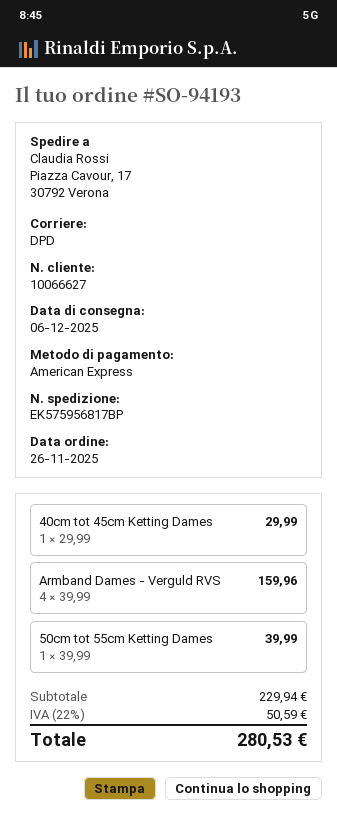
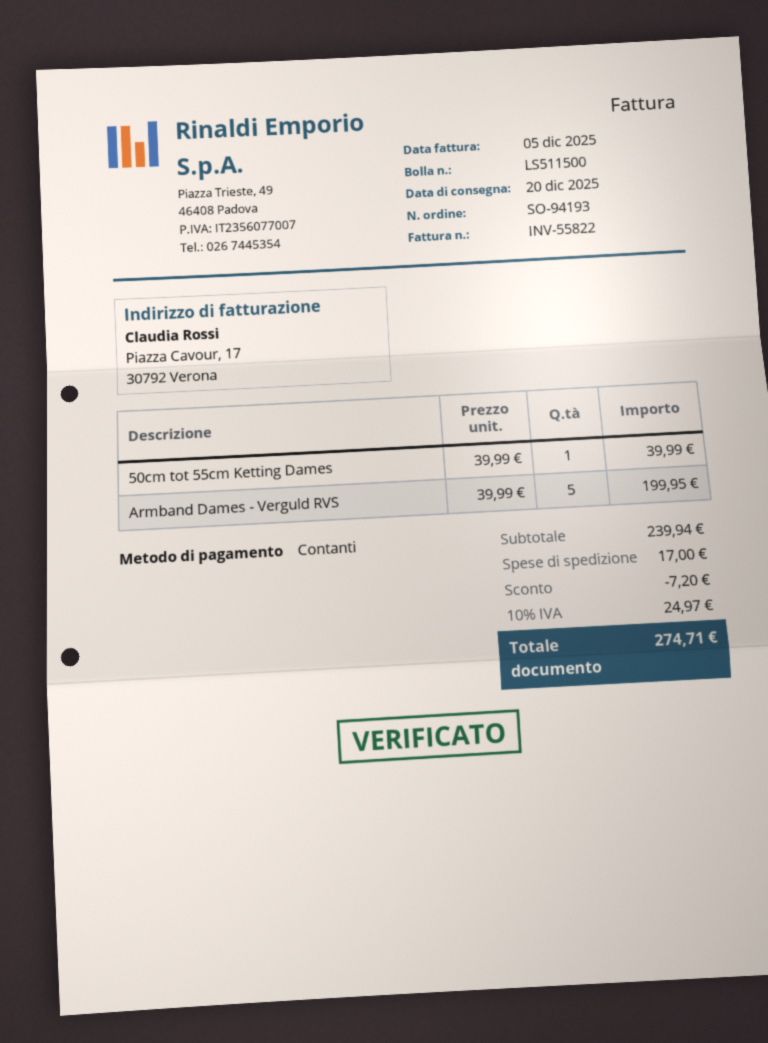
delivery date: 2025-12-06 -> 2025-12-20
payment method: American Express -> cash
40cm tot 45cm Ketting Dames: 1 x 29.99 = 29.99 -> none
Armband Dames - Verguld RVS: 4 x 39.99 = 159.96 -> 5 x 39.99 = 199.95
subtotal: 229.94 -> 239.94
discount: none -> 7.20
shipping: none -> 17.00
tax: 22% = 50.59 -> 10% = 24.97
total: 280.53 -> 274.71

